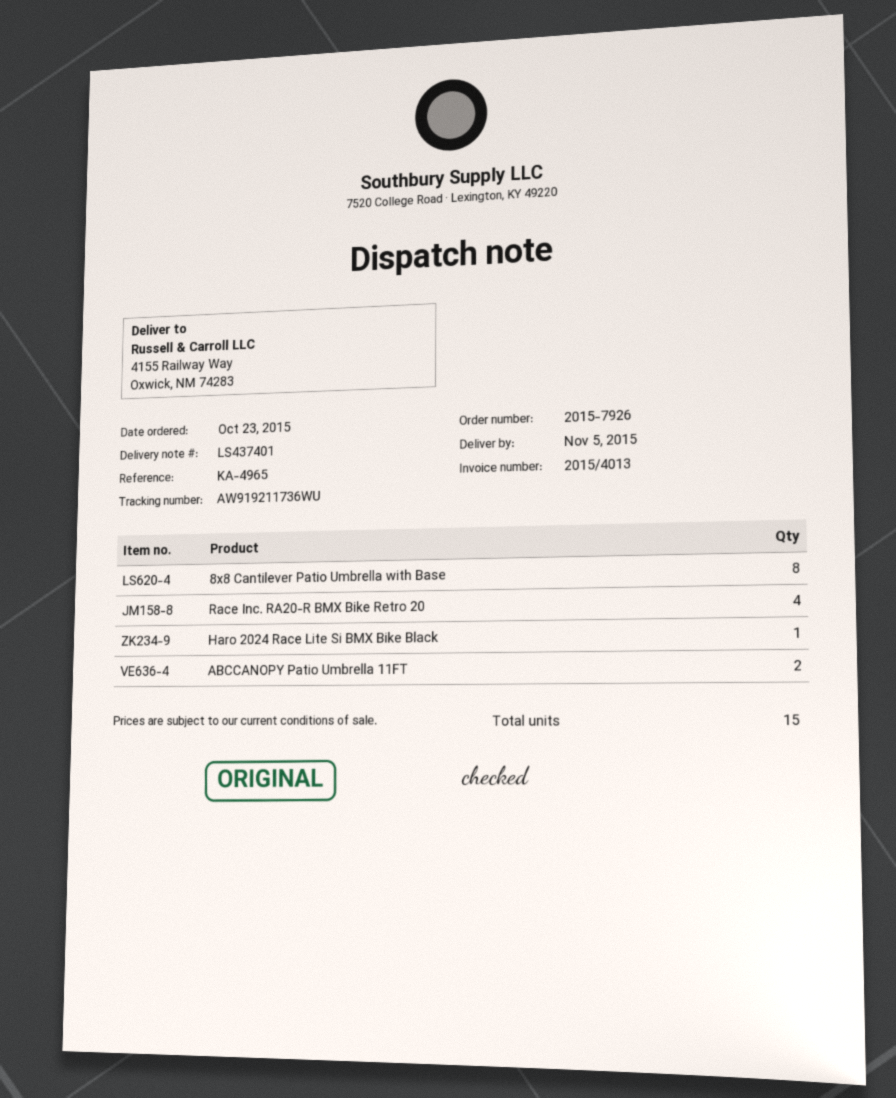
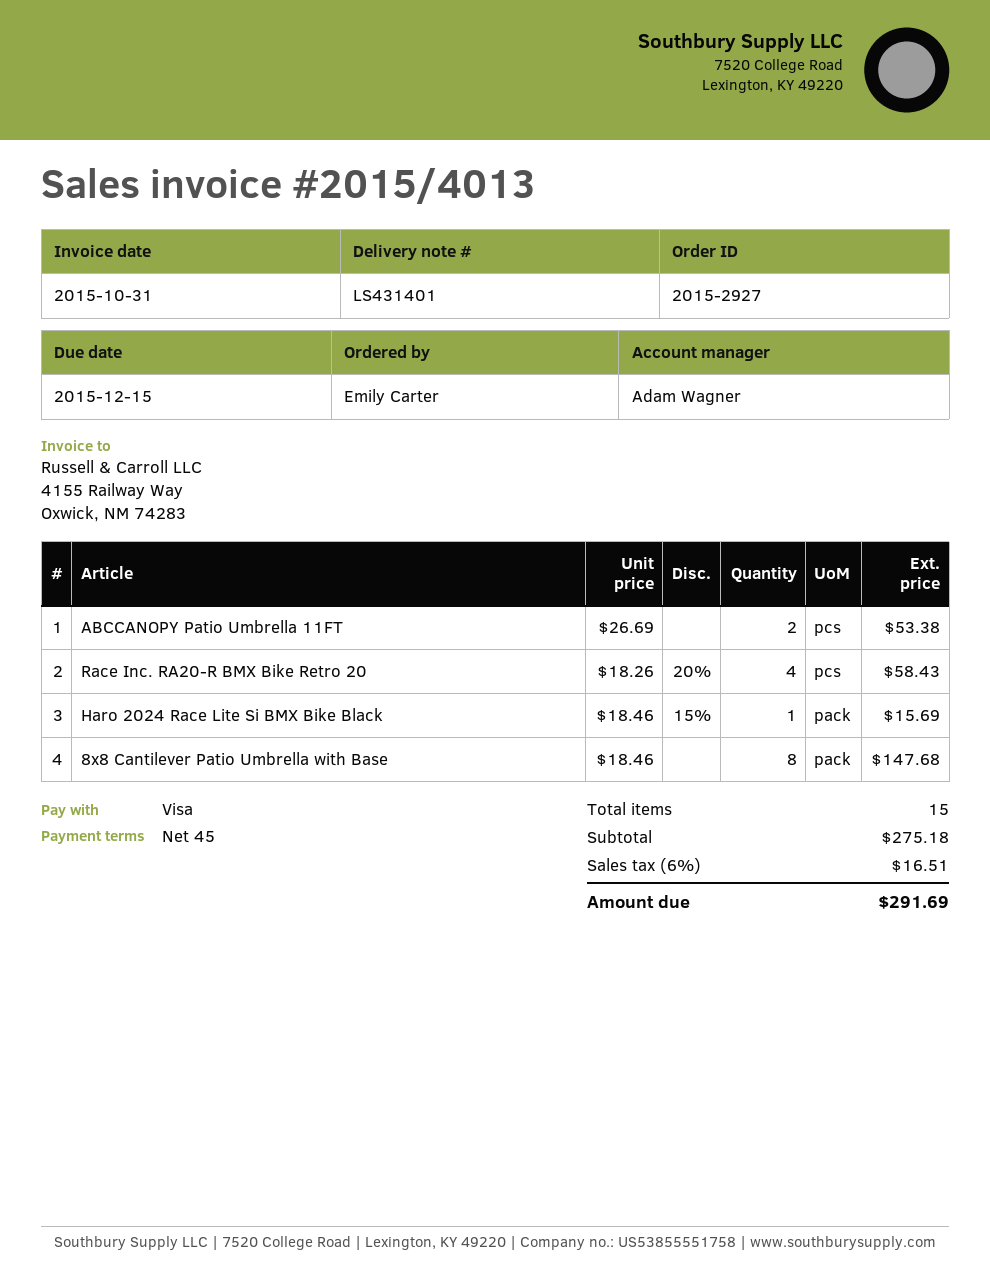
order number: 2015-7926 -> 2015-2927
delivery note number: LS437401 -> LS431401

